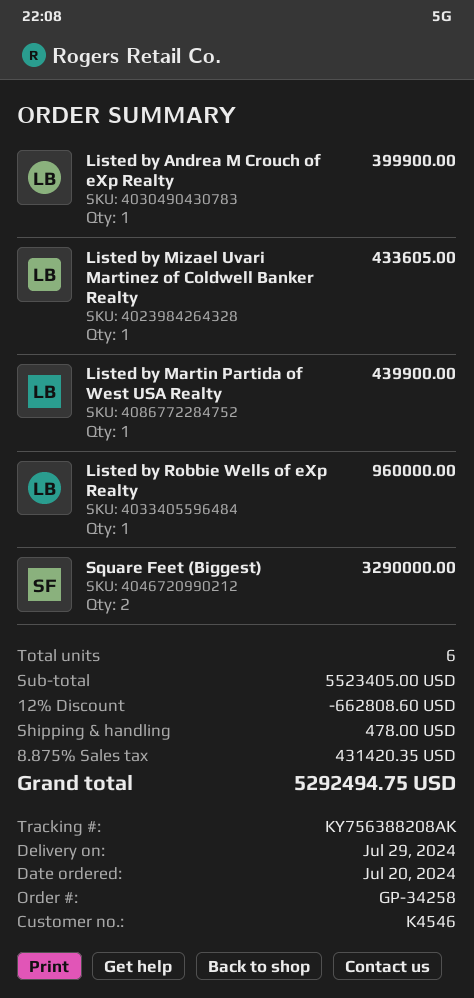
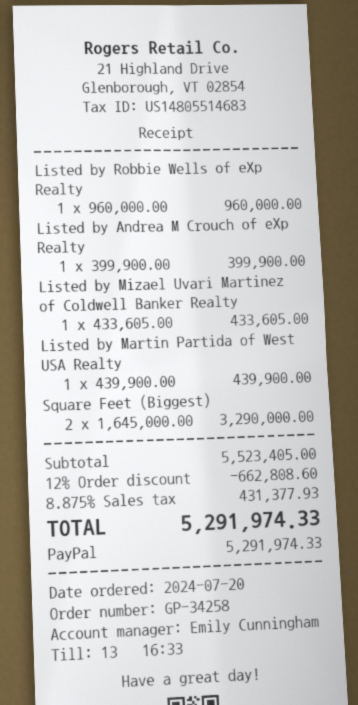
shipping: 478.00 -> none
tax: 8.875% = 431420.35 -> 8.875% = 431377.93
total: 5292494.75 -> 5291974.33

